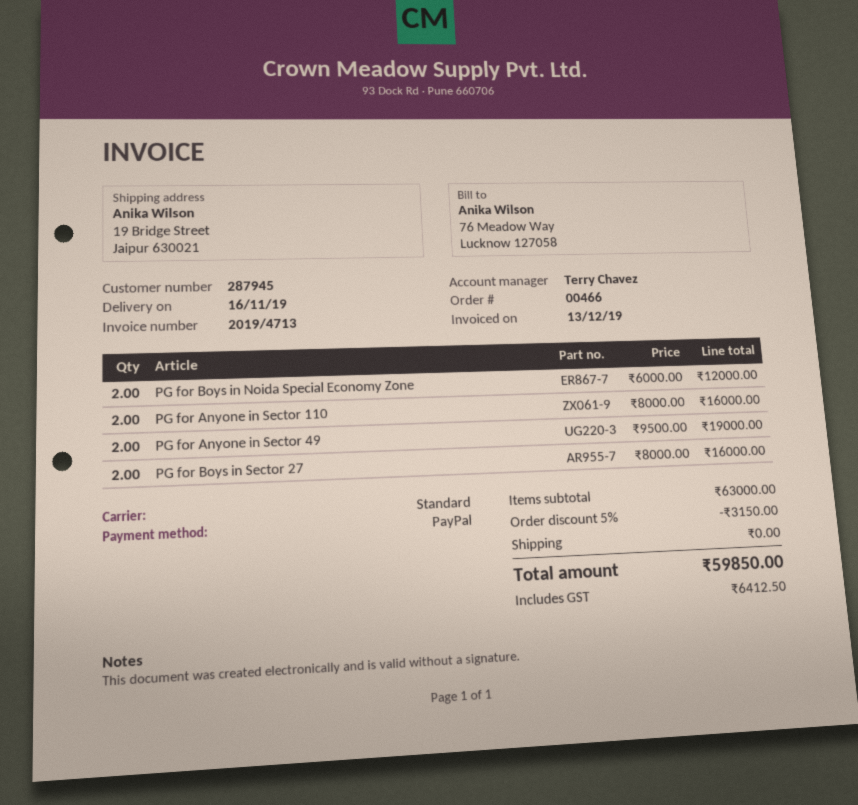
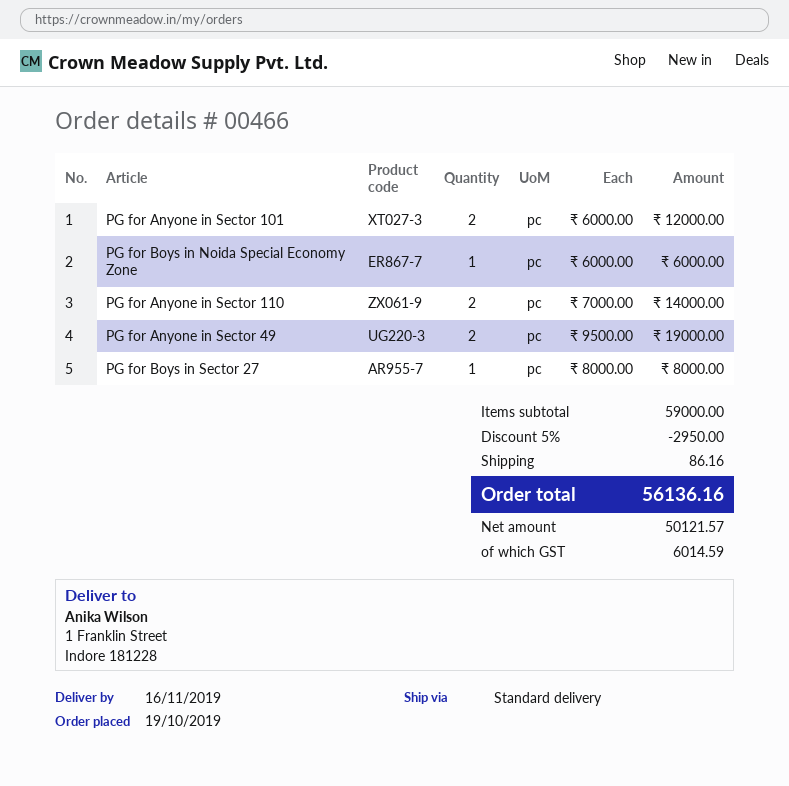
ship to: 19 Bridge Street, Jaipur 630021 -> 1 Franklin Street, Indore 181228
PG for Boys in Noida Special Economy Zone: 2 x 6000.00 = 12000.00 -> 1 x 6000.00 = 6000.00
PG for Anyone in Sector 110: 2 x 8000.00 = 16000.00 -> 2 x 7000.00 = 14000.00
PG for Boys in Sector 27: 2 x 8000.00 = 16000.00 -> 1 x 8000.00 = 8000.00
PG for Anyone in Sector 101: none -> 2 x 6000.00 = 12000.00
subtotal: 63000.00 -> 59000.00
discount: 5% = 3150.00 -> 5% = 2950.00
shipping: 0.00 -> 86.16
tax: 6412.50 -> 6014.59
total: 59850.00 -> 56136.16

